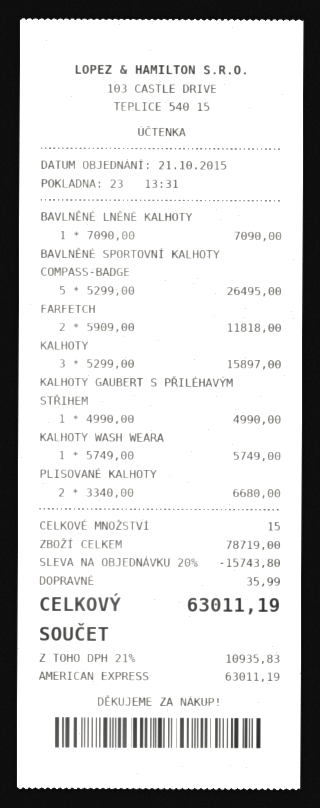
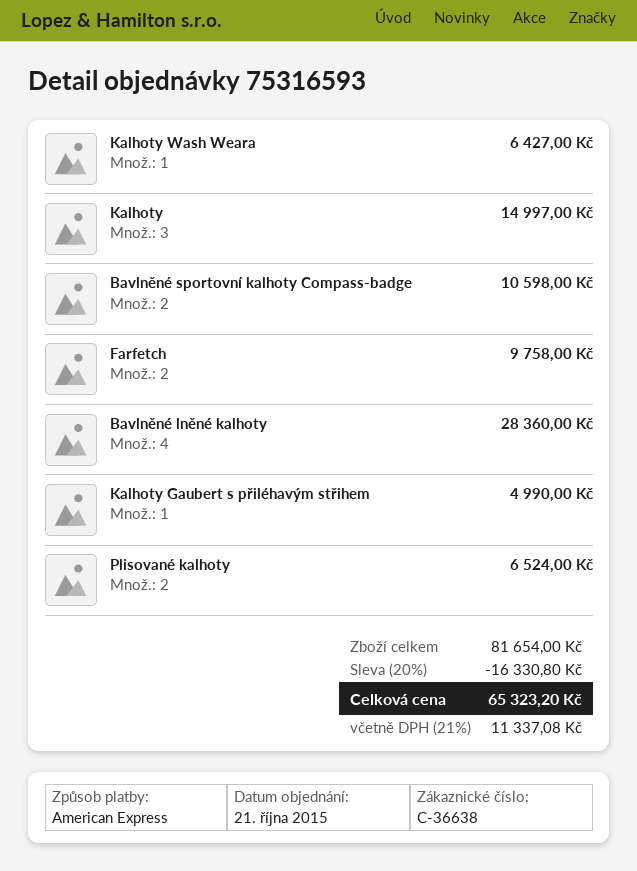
BAVLNĚNÉ LNĚNÉ KALHOTY: 1 for 7090.00 -> 4 for 28360.00
BAVLNĚNÉ SPORTOVNÍ KALHOTY COMPASS-BADGE: 5 for 26495.00 -> 2 for 10598.00
FARFETCH: 2 for 11818.00 -> 2 for 9758.00
KALHOTY: 3 for 15897.00 -> 3 for 14997.00
KALHOTY WASH WEARA: 1 for 5749.00 -> 1 for 6427.00
PLISOVANÉ KALHOTY: 2 for 6680.00 -> 2 for 6524.00
subtotal: 78719.00 -> 81654.00
discount: 20% = 15743.80 -> 20% = 16330.80
shipping: 35.99 -> none
tax: 21% = 10935.83 -> 21% = 11337.08
total: 63011.19 -> 65323.20

